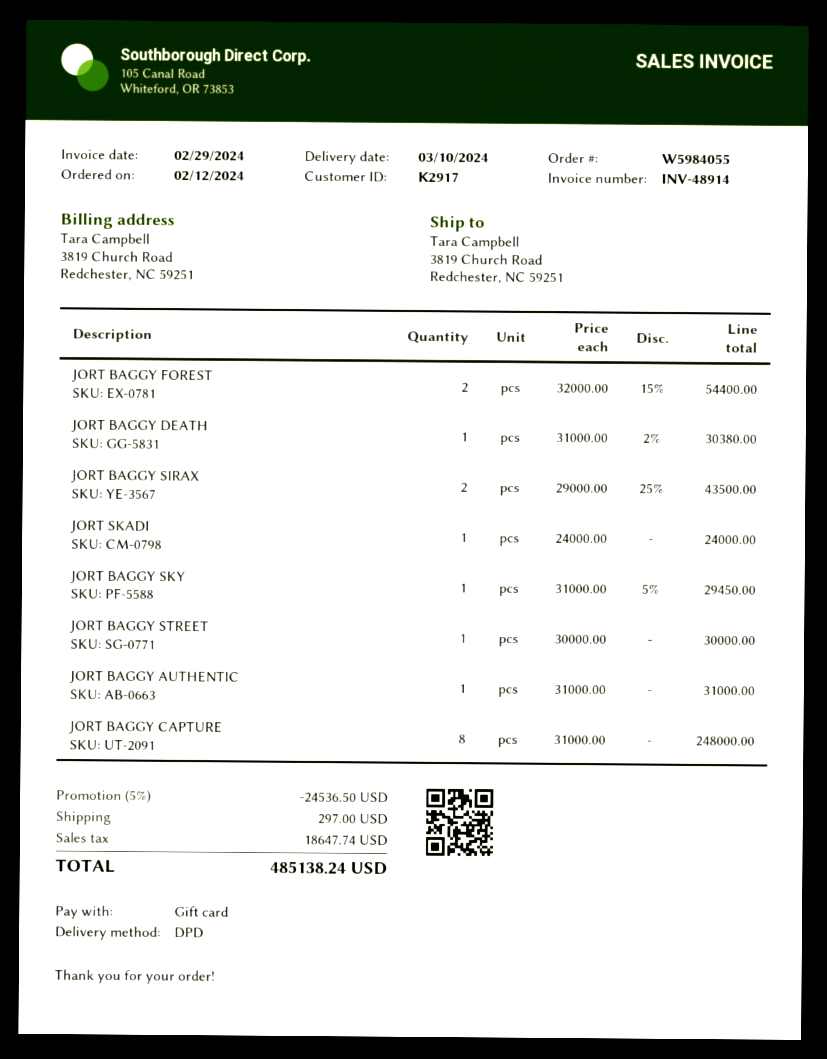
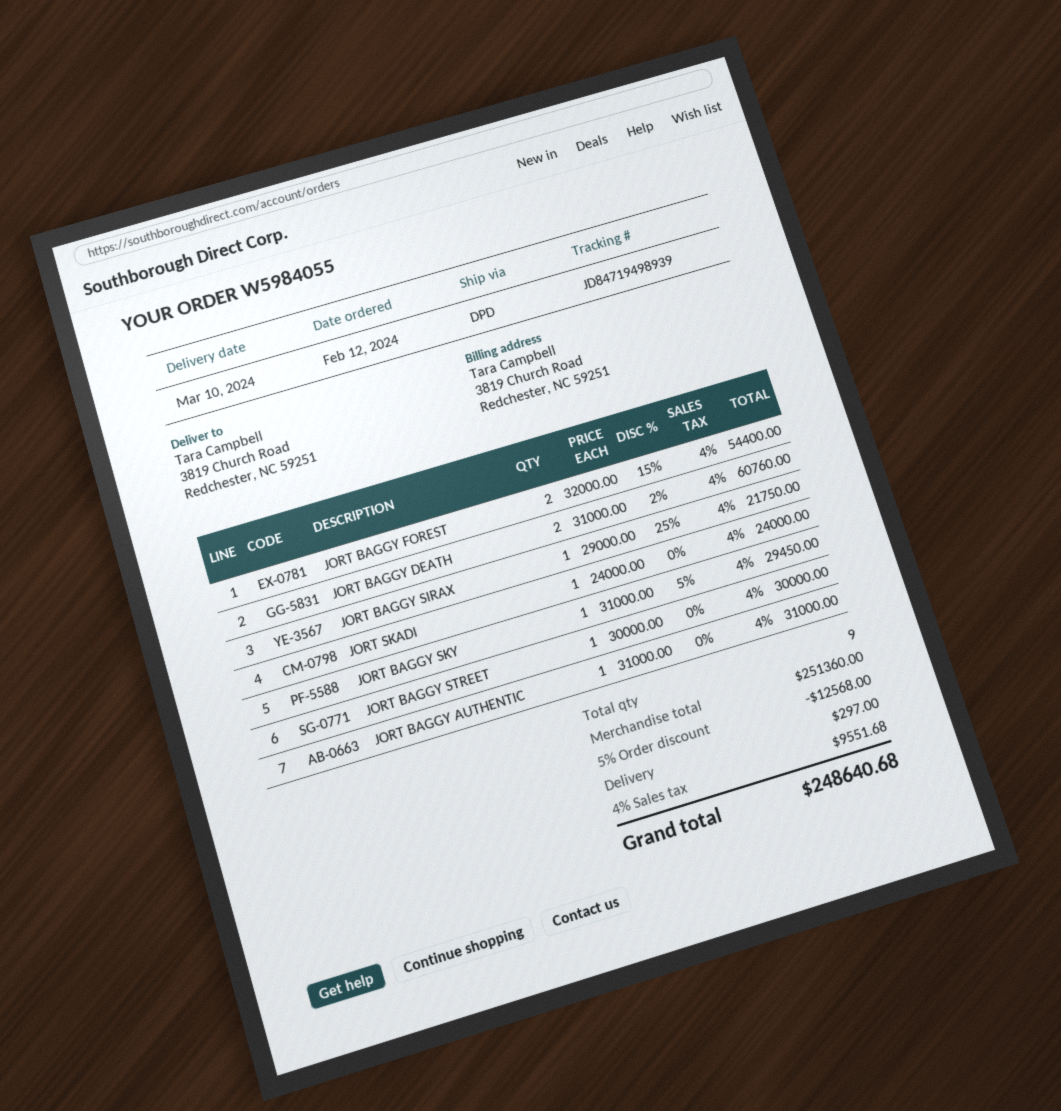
JORT BAGGY DEATH: 1 x 31000.00 - 2% = 30380.00 -> 2 x 31000.00 - 2% = 60760.00
JORT BAGGY SIRAX: 2 x 29000.00 - 25% = 43500.00 -> 1 x 29000.00 - 25% = 21750.00
JORT BAGGY CAPTURE: 8 x 31000.00 = 248000.00 -> none
discount: 5% = 24536.50 -> 5% = 12568.00
tax: 18647.74 -> 9551.68
total: 485138.24 -> 248640.68

